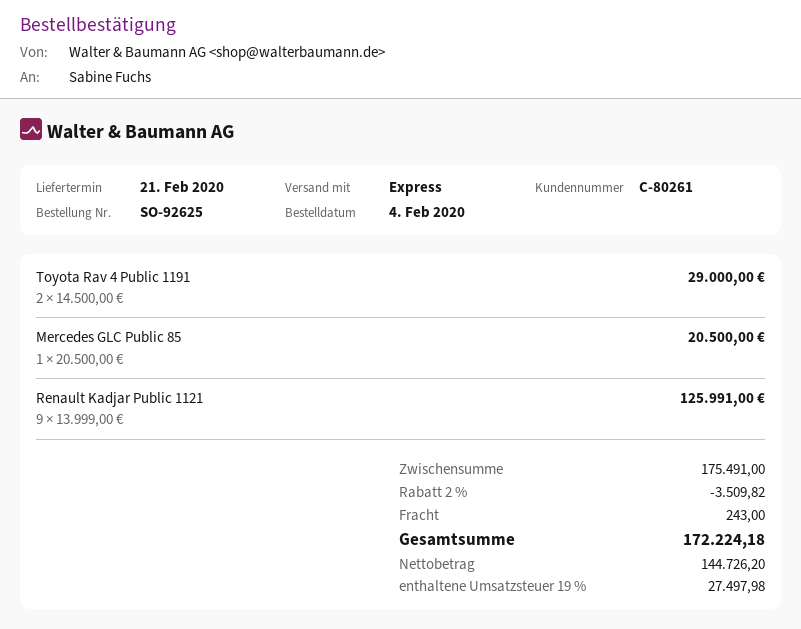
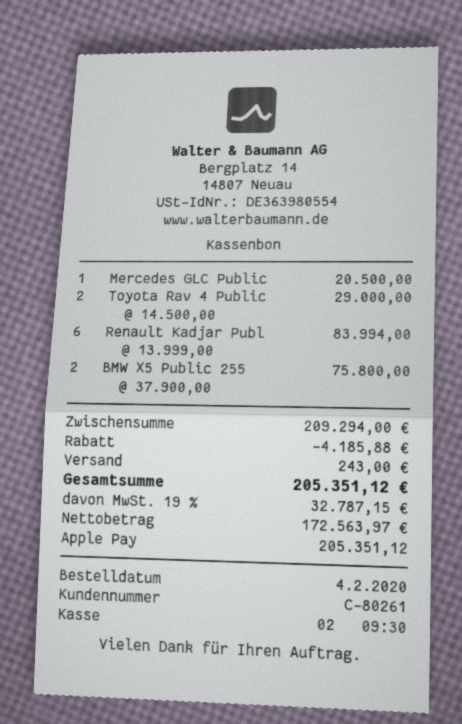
Renault Kadjar Public 1121: 9 x 13999.00 = 125991.00 -> 6 x 13999.00 = 83994.00
BMW X5 Public 255: none -> 2 x 37900.00 = 75800.00
subtotal: 175491.00 -> 209294.00
discount: 3509.82 -> 4185.88
net: 144726.20 -> 172563.97
tax: 19% = 27497.98 -> 19% = 32787.15
total: 172224.18 -> 205351.12

